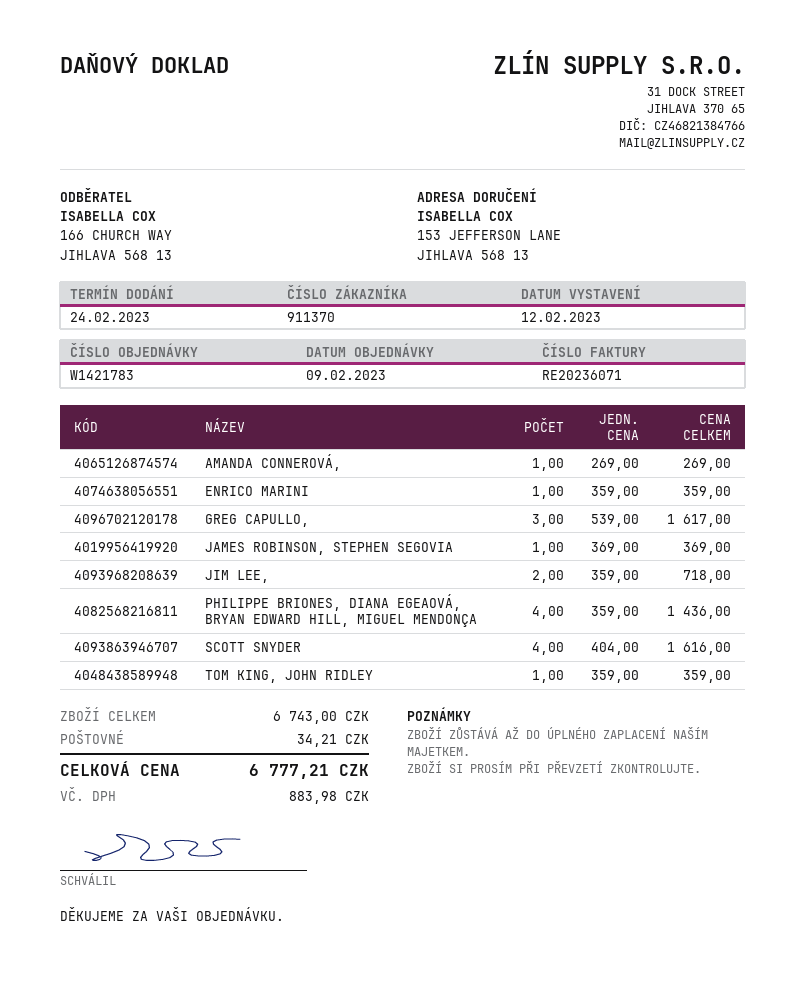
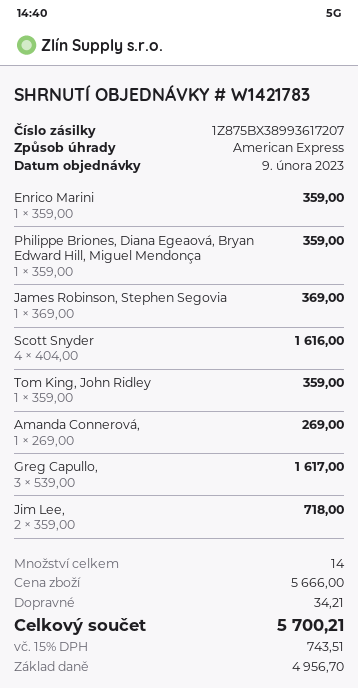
PHILIPPE BRIONES, DIANA EGEAOVÁ, BRYAN EDWARD HILL, MIGUEL MENDONÇA: 4 x 359.00 = 1436.00 -> 1 x 359.00 = 359.00
subtotal: 6743.00 -> 5666.00
tax: 883.98 -> 743.51
total: 6777.21 -> 5700.21

